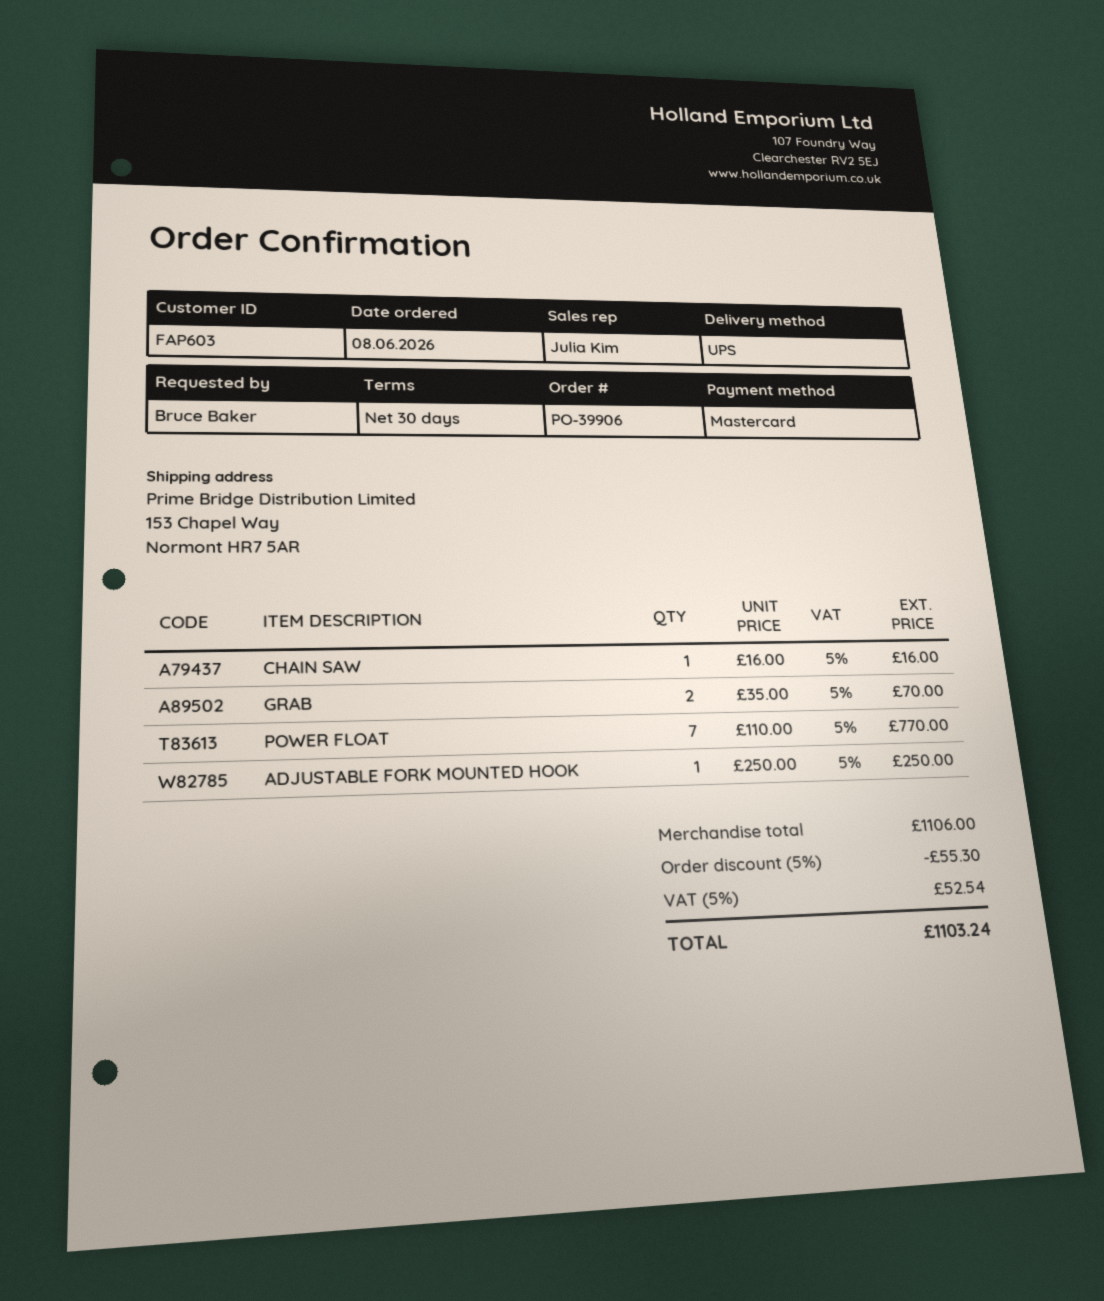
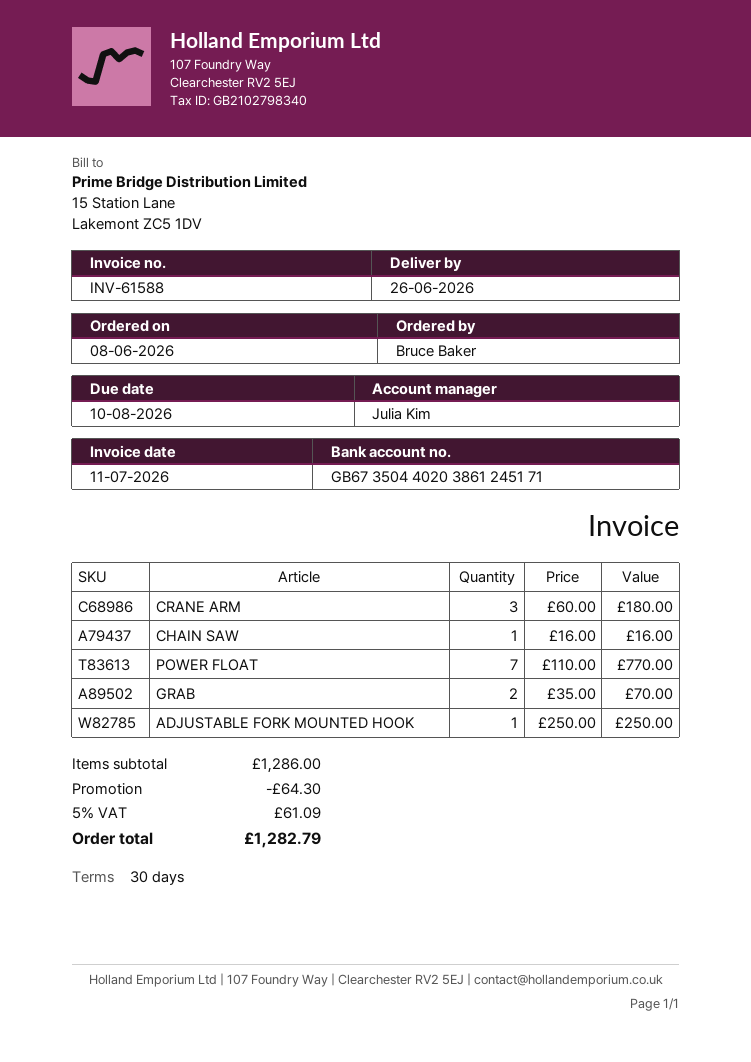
CRANE ARM: none -> 3 x 60.00 = 180.00
subtotal: 1106.00 -> 1286.00
discount: 55.30 -> 64.30
tax: 5% = 52.54 -> 5% = 61.09
total: 1103.24 -> 1282.79

